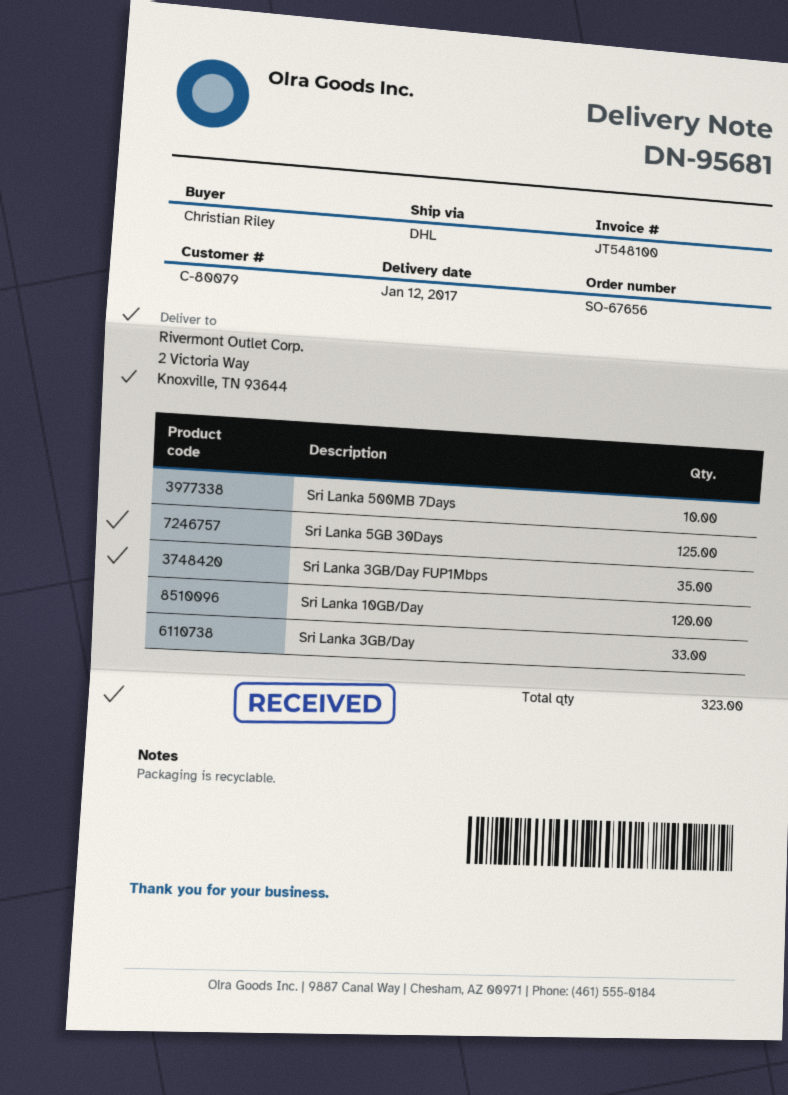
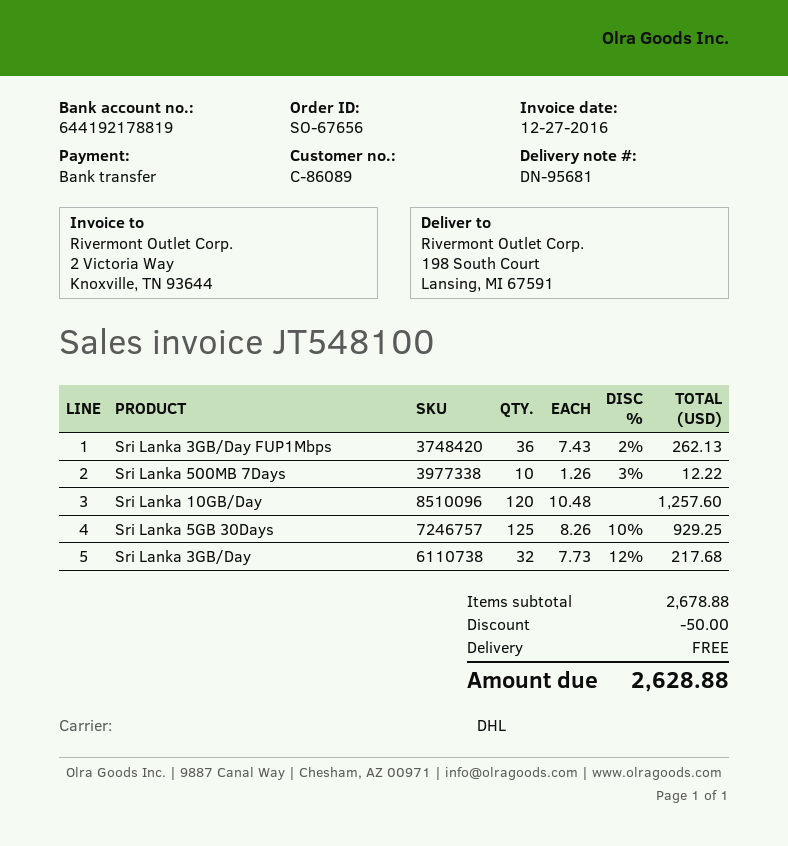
customer number: C-80079 -> C-86089
ship to: 2 Victoria Way, Knoxville, TN 93644 -> 198 South Court, Lansing, MI 67591
Sri Lanka 3GB/Day FUP1Mbps: 35 -> 36
Sri Lanka 3GB/Day: 33 -> 32

